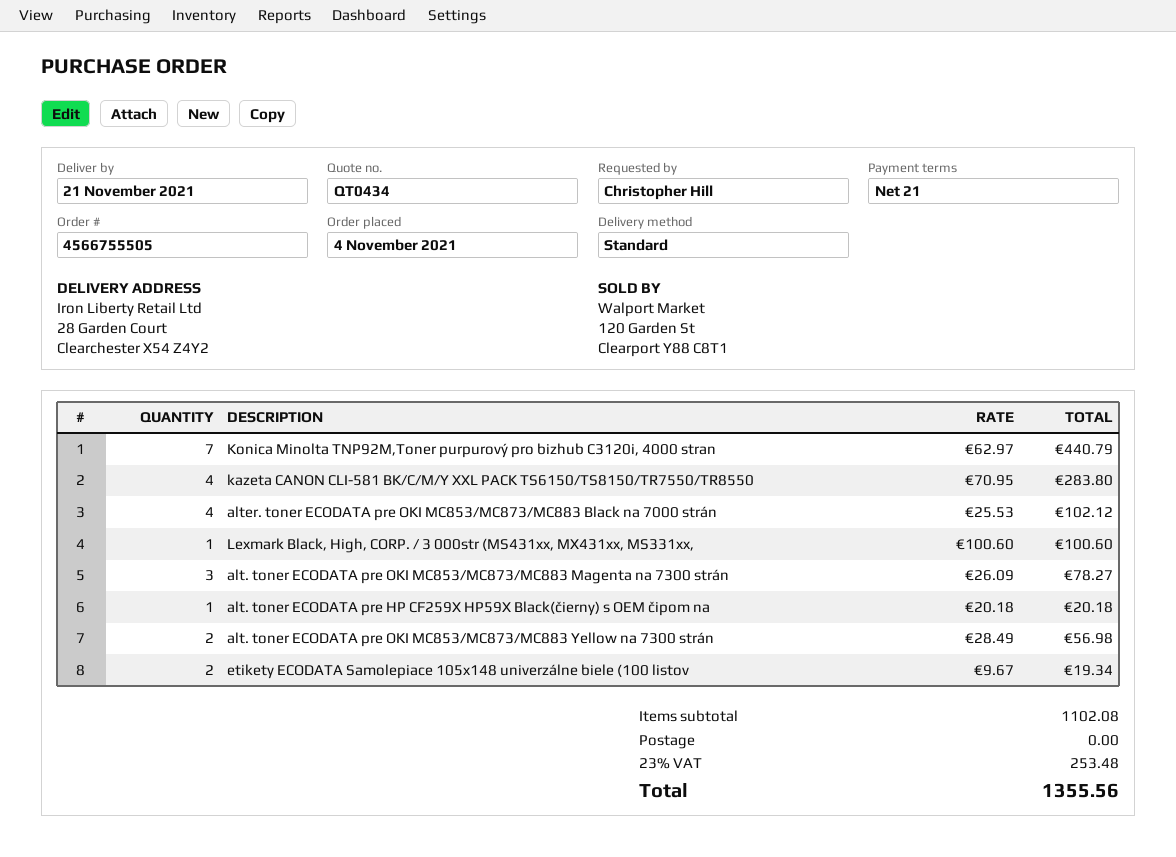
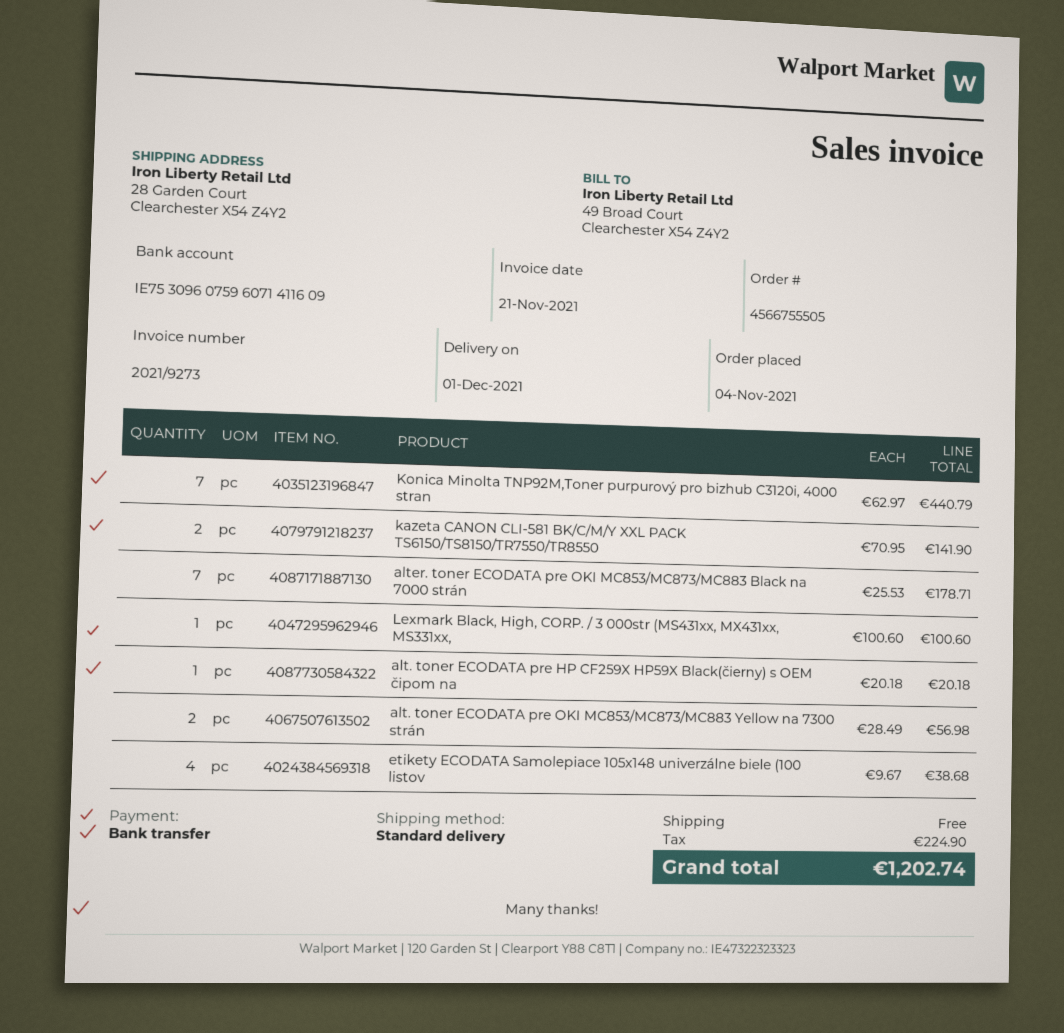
delivery date: 2021-11-21 -> 2021-12-01
kazeta CANON CLI-581 BK/C/M/Y XXL PACK TS6150/TS8150/TR7550/TR8550: 4 x 70.95 = 283.80 -> 2 x 70.95 = 141.90
alter. toner ECODATA pre OKI MC853/MC873/MC883 Black na 7000 strán: 4 x 25.53 = 102.12 -> 7 x 25.53 = 178.71
alt. toner ECODATA pre OKI MC853/MC873/MC883 Magenta na 7300 strán: 3 x 26.09 = 78.27 -> none
etikety ECODATA Samolepiace 105x148 univerzálne biele (100 listov: 2 x 9.67 = 19.34 -> 4 x 9.67 = 38.68
tax: 253.48 -> 224.90
total: 1355.56 -> 1202.74

